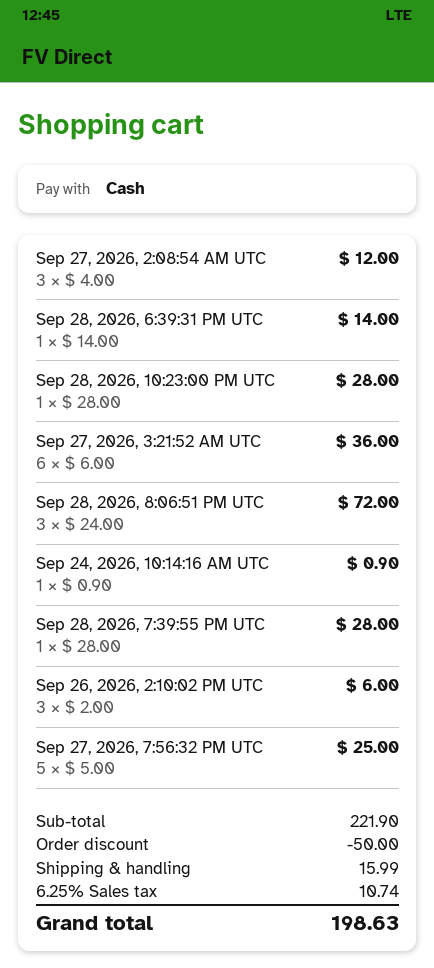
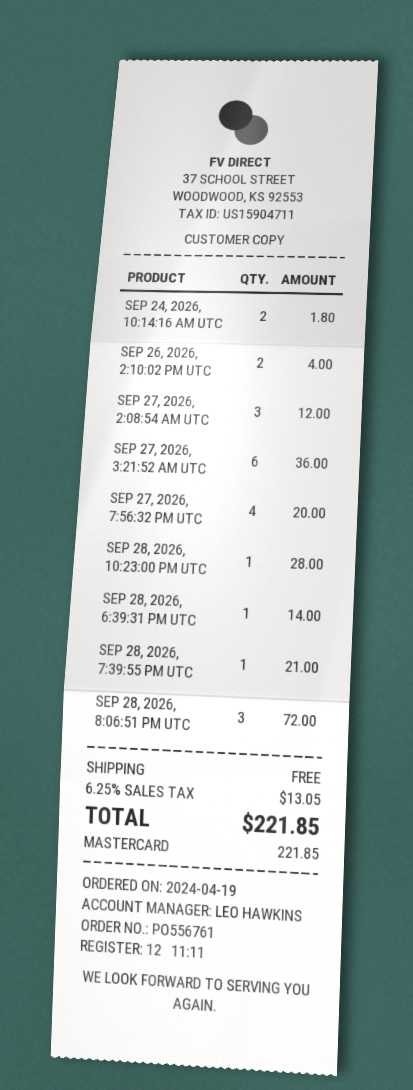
payment method: cash -> Mastercard
Sep 24, 2026, 10:14:16 AM UTC: 1 for 0.90 -> 2 for 1.80
Sep 28, 2026, 7:39:55 PM UTC: 1 for 28.00 -> 1 for 21.00
Sep 26, 2026, 2:10:02 PM UTC: 3 for 6.00 -> 2 for 4.00
Sep 27, 2026, 7:56:32 PM UTC: 5 for 25.00 -> 4 for 20.00
discount: 50.00 -> none
shipping: 15.99 -> 0.00
tax: 6.25% = 10.74 -> 6.25% = 13.05
total: 198.63 -> 221.85

